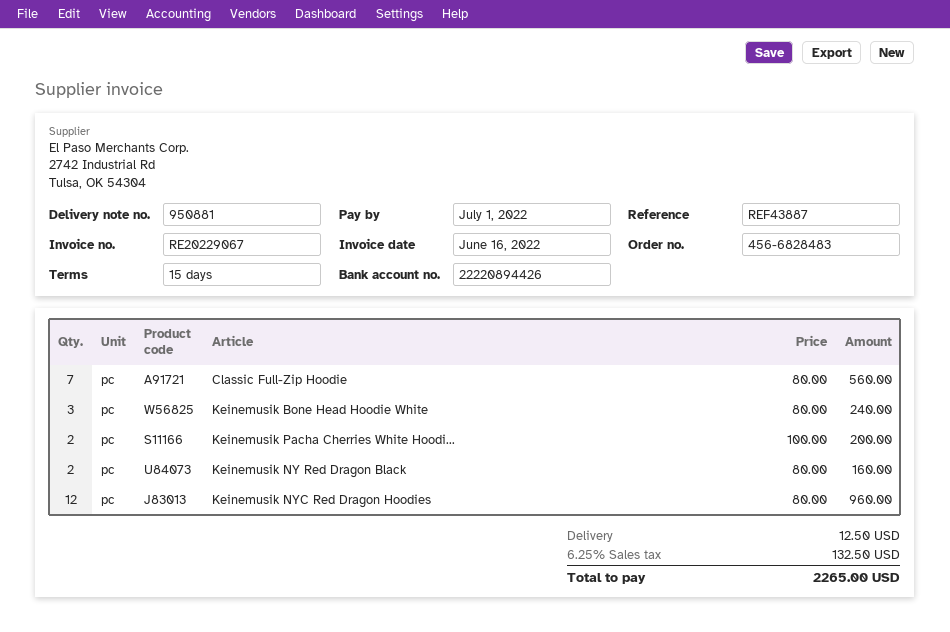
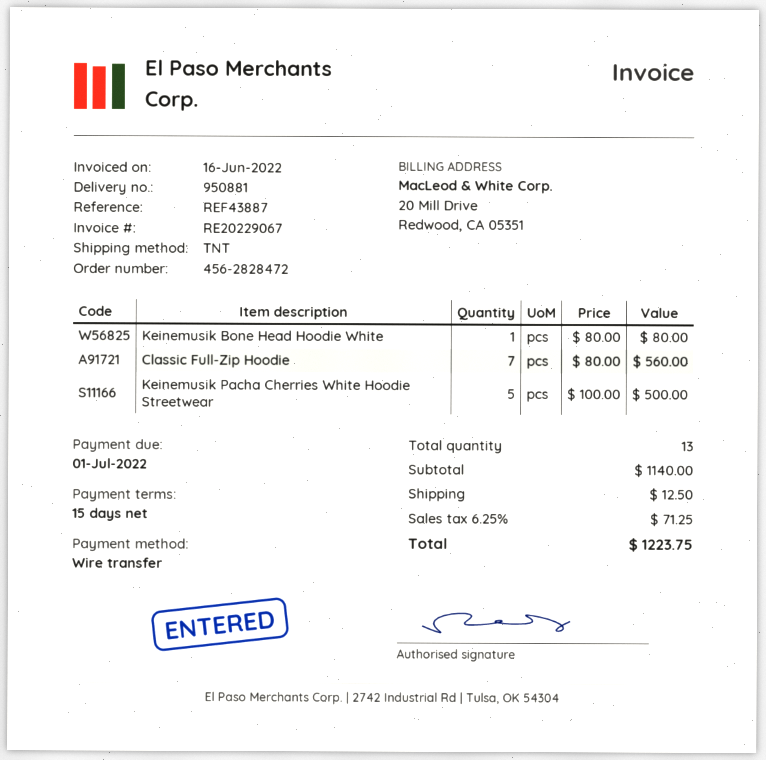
order number: 456-6828483 -> 456-2828472
Keinemusik Bone Head Hoodie White: 3 x 80.00 = 240.00 -> 1 x 80.00 = 80.00
Keinemusik Pacha Cherries White Hoodi...: 2 x 100.00 = 200.00 -> 5 x 100.00 = 500.00
Keinemusik NY Red Dragon Black: 2 x 80.00 = 160.00 -> none
Keinemusik NYC Red Dragon Hoodies: 12 x 80.00 = 960.00 -> none
tax: 6.25% = 132.50 -> 6.25% = 71.25
total: 2265.00 -> 1223.75

